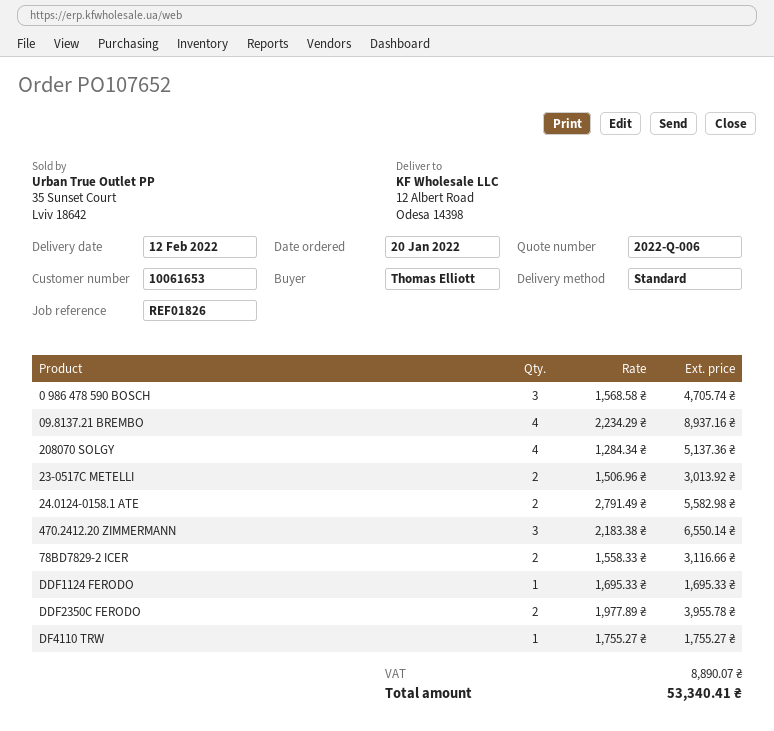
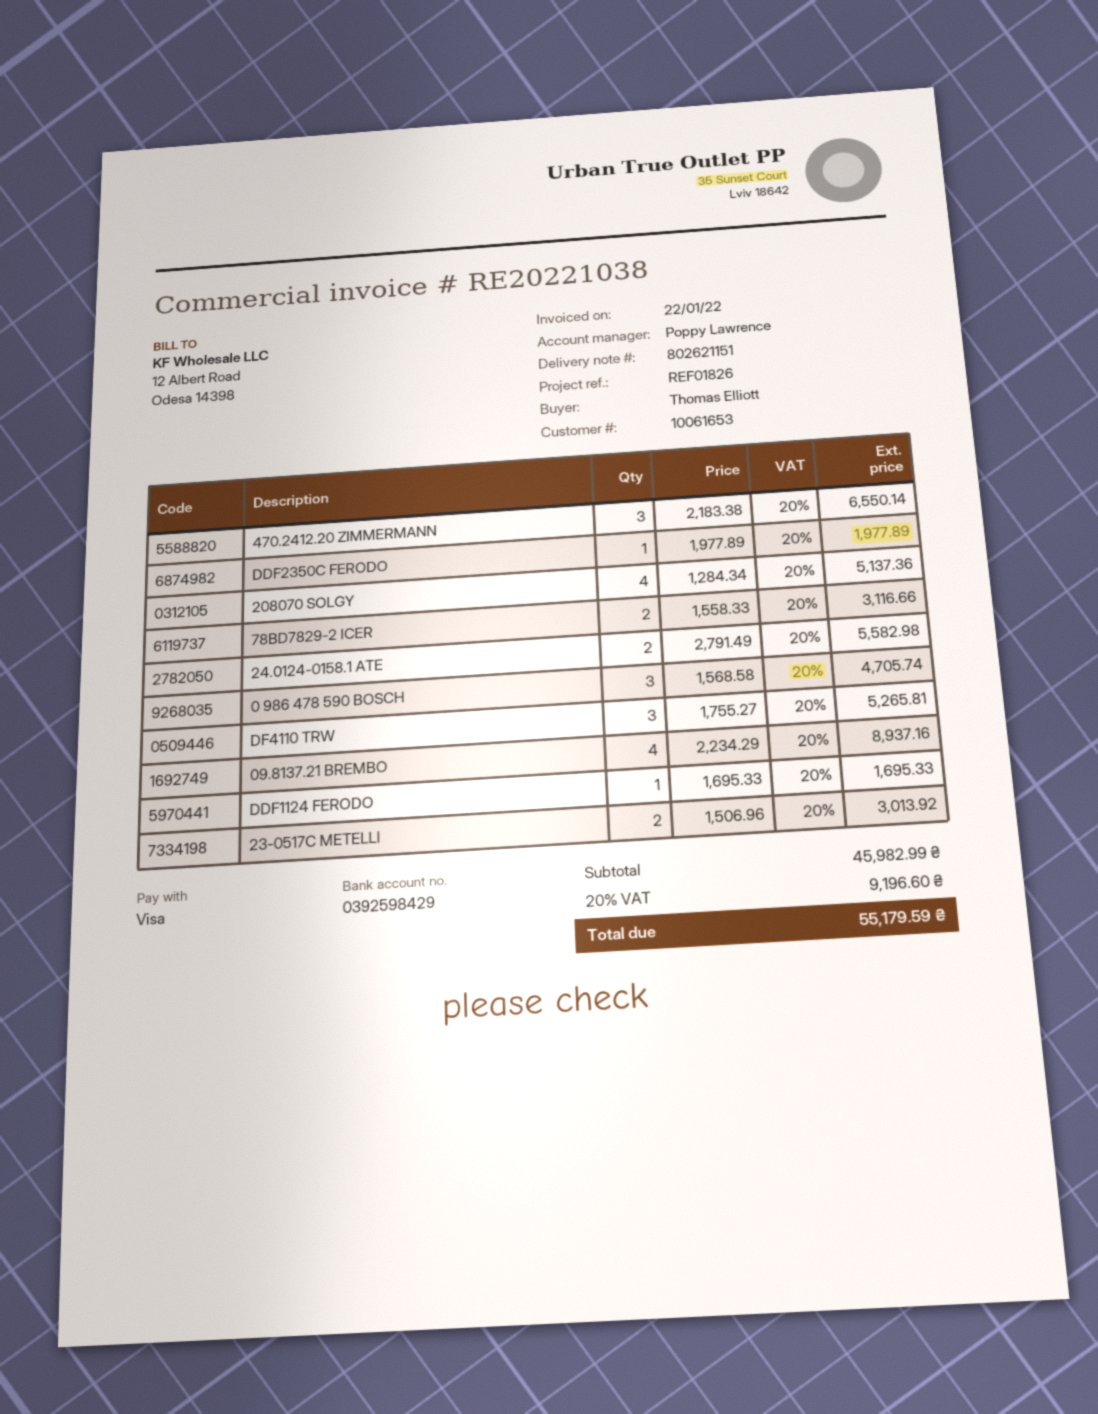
DDF2350C FERODO: 2 x 1977.89 = 3955.78 -> 1 x 1977.89 = 1977.89
DF4110 TRW: 1 x 1755.27 = 1755.27 -> 3 x 1755.27 = 5265.81
tax: 8890.07 -> 9196.60
total: 53340.41 -> 55179.59

